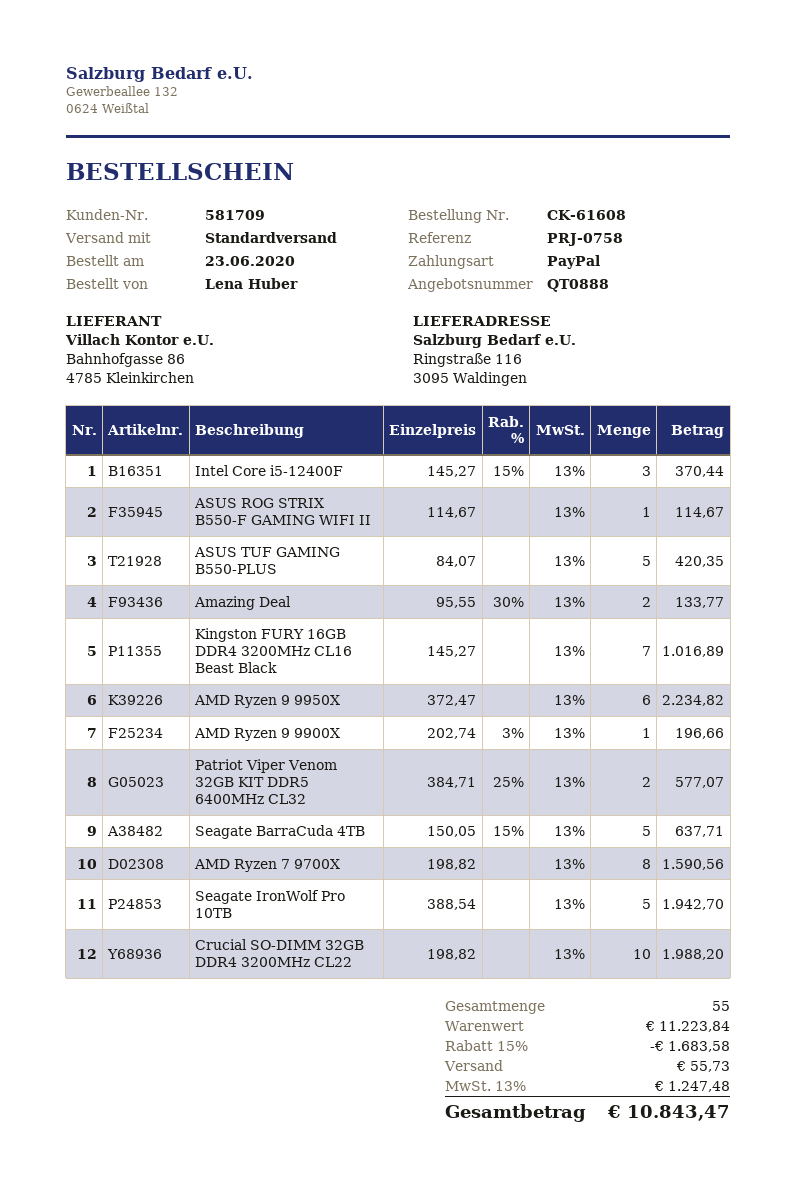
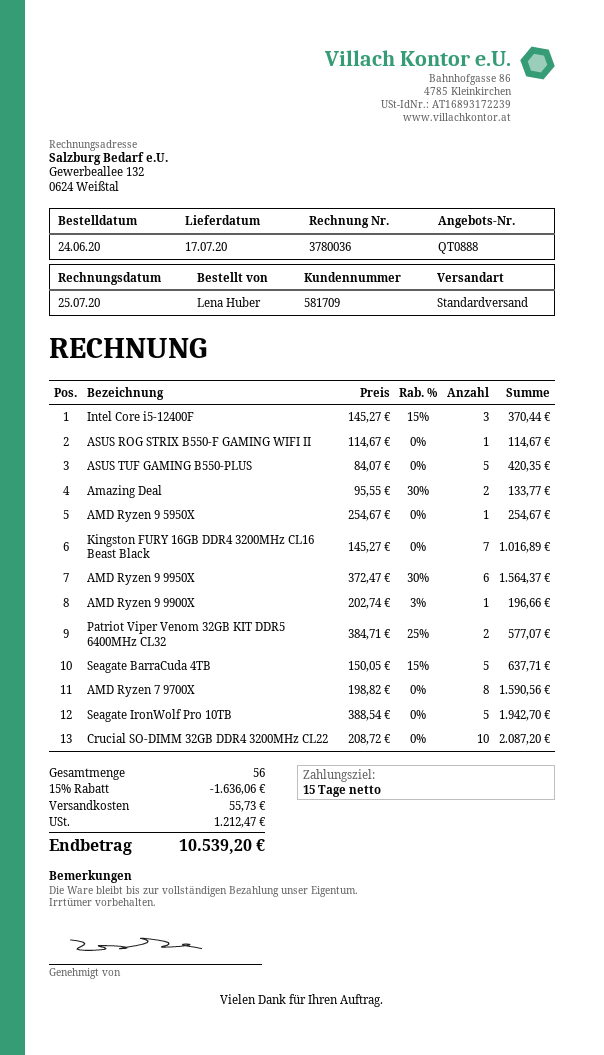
order date: 2020-06-23 -> 2020-06-24
AMD Ryzen 9 9950X: 6 x 372.47 = 2234.82 -> 6 x 372.47 - 30% = 1564.37
Crucial SO-DIMM 32GB DDR4 3200MHz CL22: 10 x 198.82 = 1988.20 -> 10 x 208.72 = 2087.20
AMD Ryzen 9 5950X: none -> 1 x 254.67 = 254.67
total quantity: 55 -> 56
discount: 15% = 1683.58 -> 15% = 1636.06
tax: 1247.48 -> 1212.47
total: 10843.47 -> 10539.20

